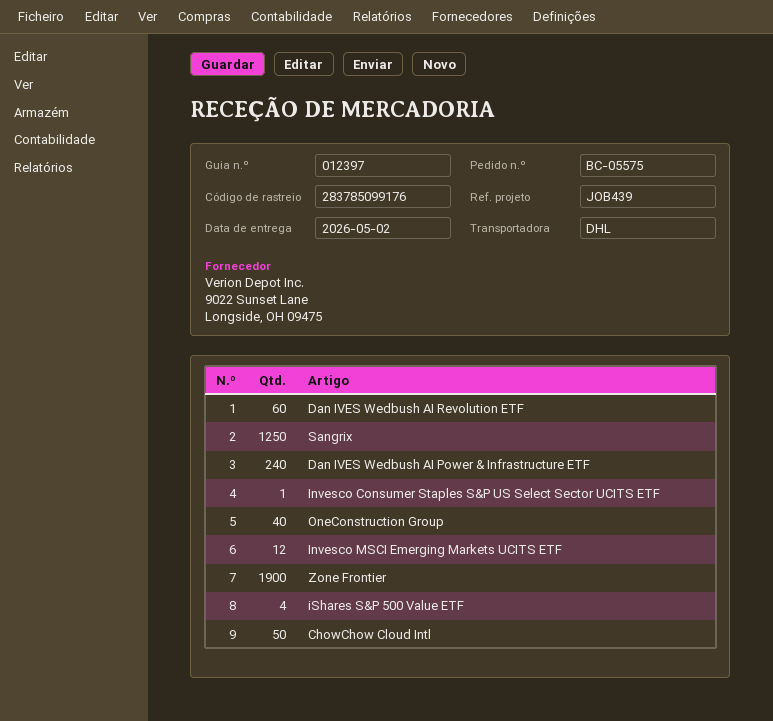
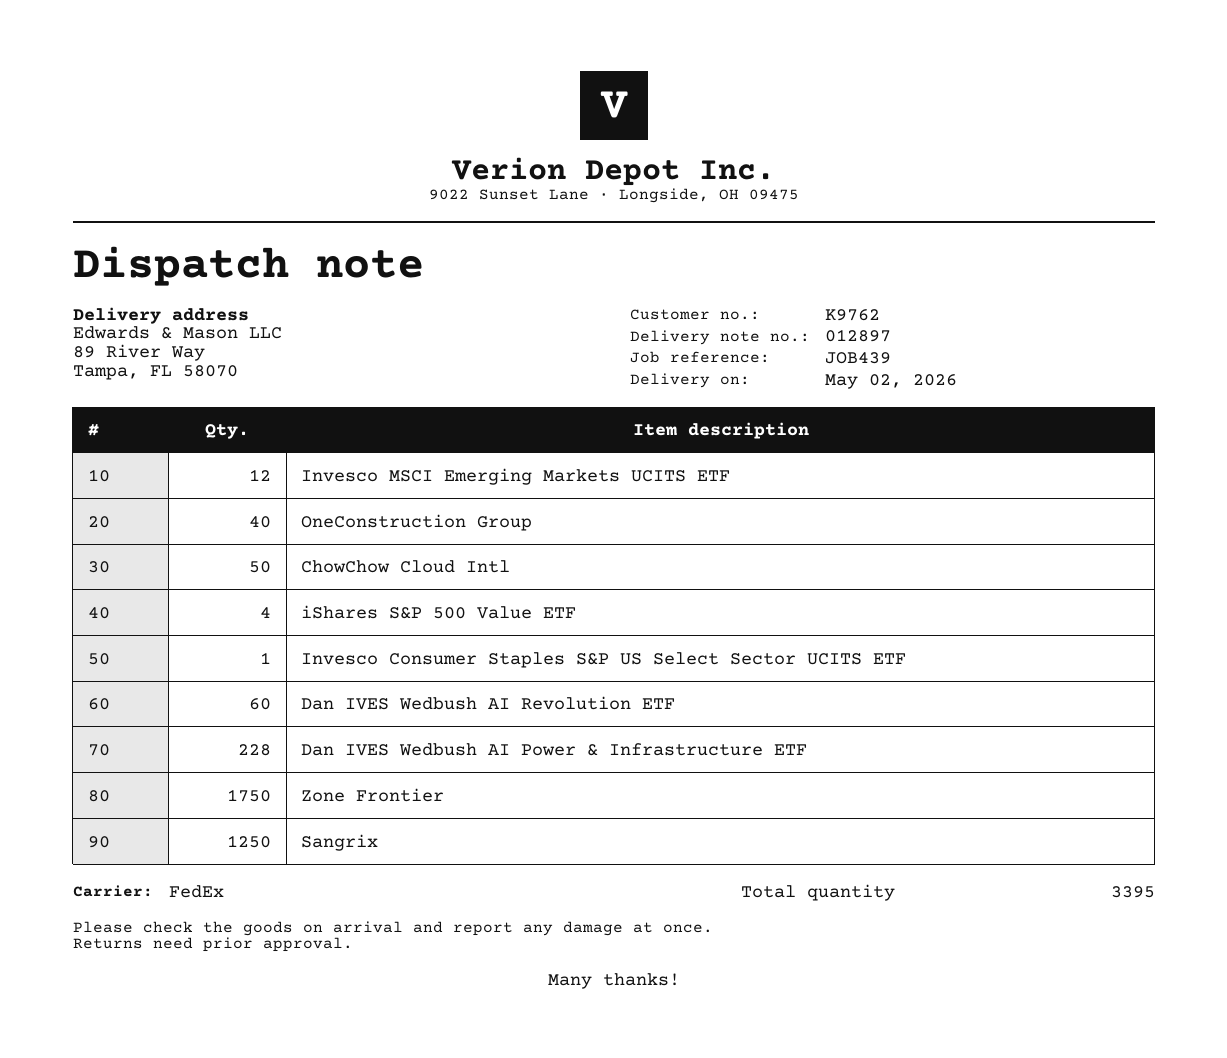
delivery note number: 012397 -> 012897
shipping method: DHL -> FedEx
Dan IVES Wedbush AI Power & Infrastructure ETF: 240 -> 228
Zone Frontier: 1900 -> 1750

